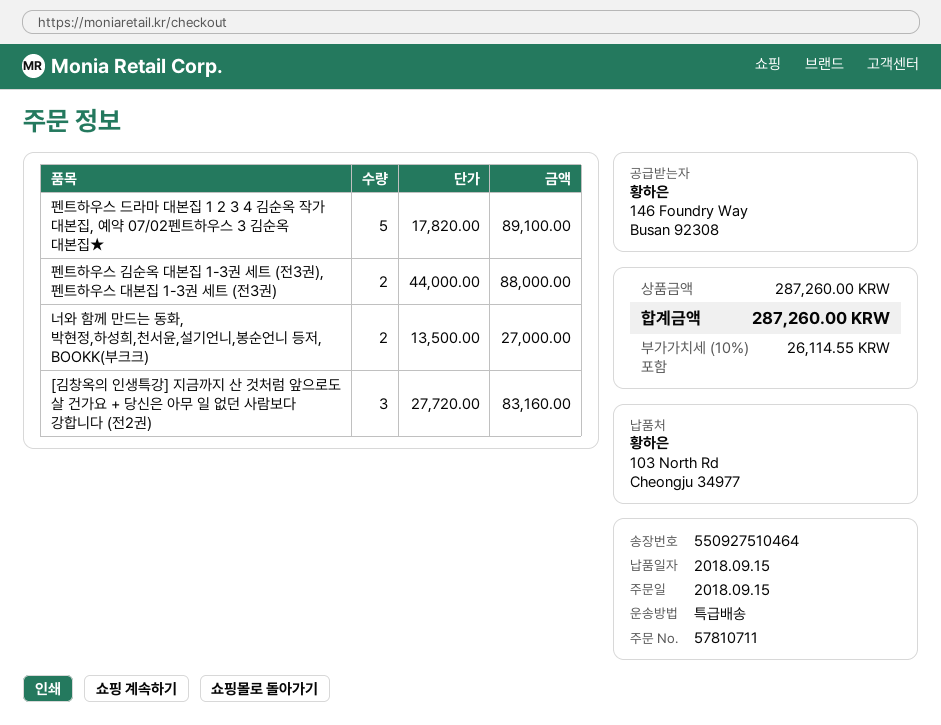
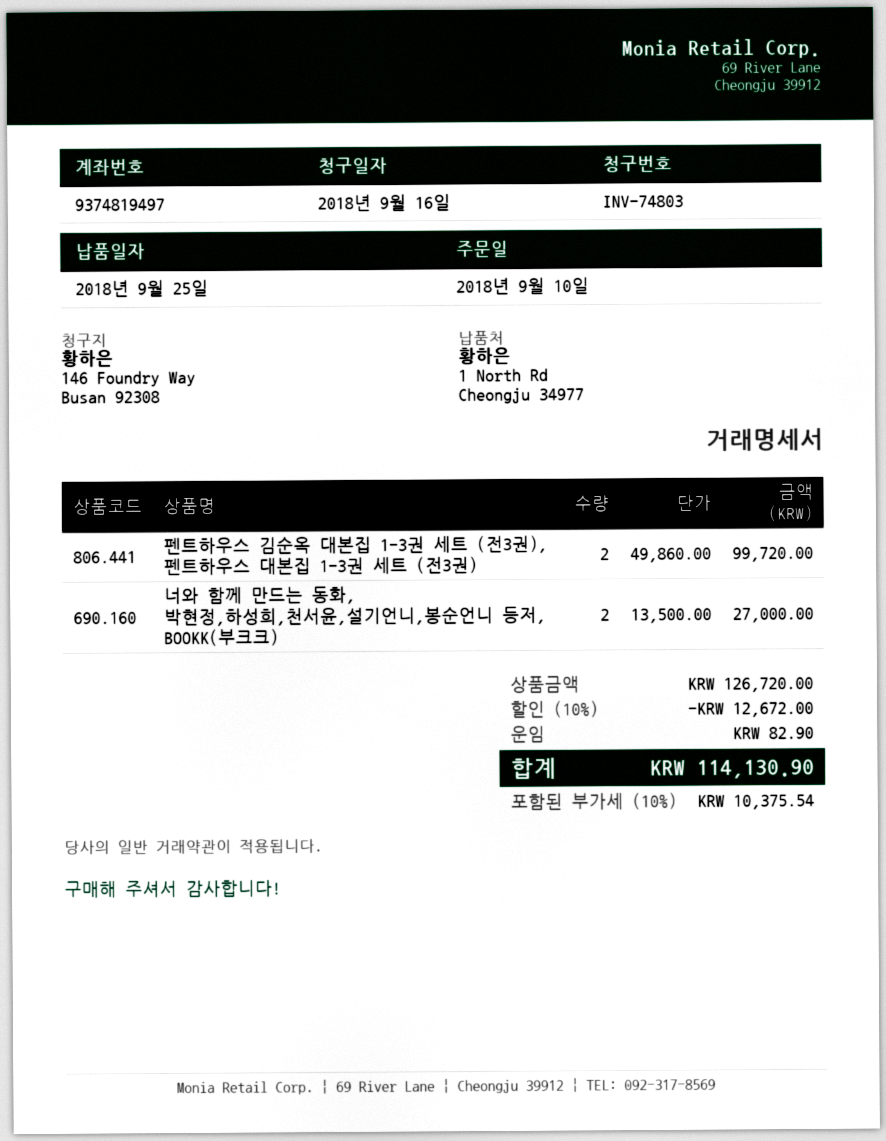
order date: 2018-09-15 -> 2018-09-10
delivery date: 2018-09-15 -> 2018-09-25
ship to: 103 North Rd, Cheongju 34977 -> 1 North Rd, Cheongju 34977
펜트하우스 드라마 대본집 1 2 3 4 김순옥 작가 대본집, 예약 07/02펜트하우스 3 김순옥 대본집★: 5 x 17820.00 = 89100.00 -> none
펜트하우스 김순옥 대본집 1-3권 세트 (전3권), 펜트하우스 대본집 1-3권 세트 (전3권): 2 x 44000.00 = 88000.00 -> 2 x 49860.00 = 99720.00
[김창옥의 인생특강] 지금까지 산 것처럼 앞으로도 살 건가요 + 당신은 아무 일 없던 사람보다 강합니다 (전2권): 3 x 27720.00 = 83160.00 -> none
subtotal: 287260.00 -> 126720.00
discount: none -> 10% = 12672.00
shipping: none -> 82.90
tax: 10% = 26114.55 -> 10% = 10375.54
total: 287260.00 -> 114130.90

